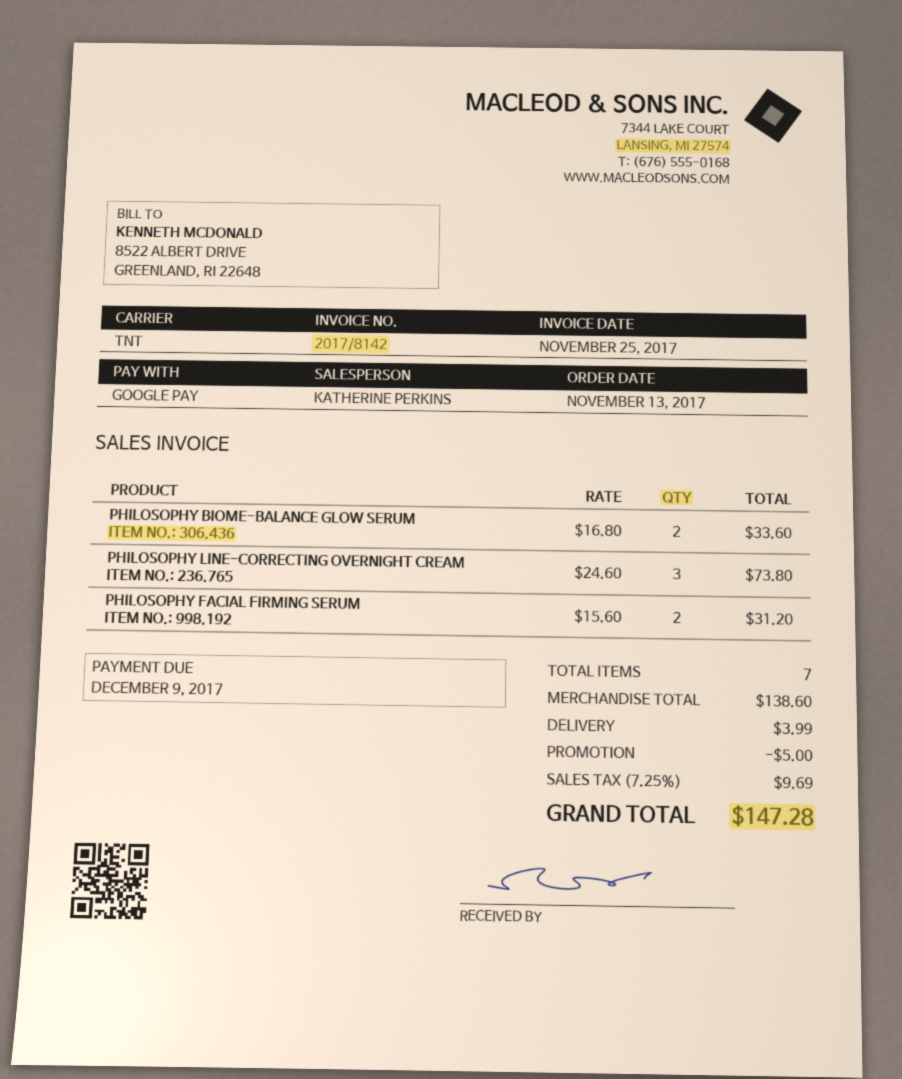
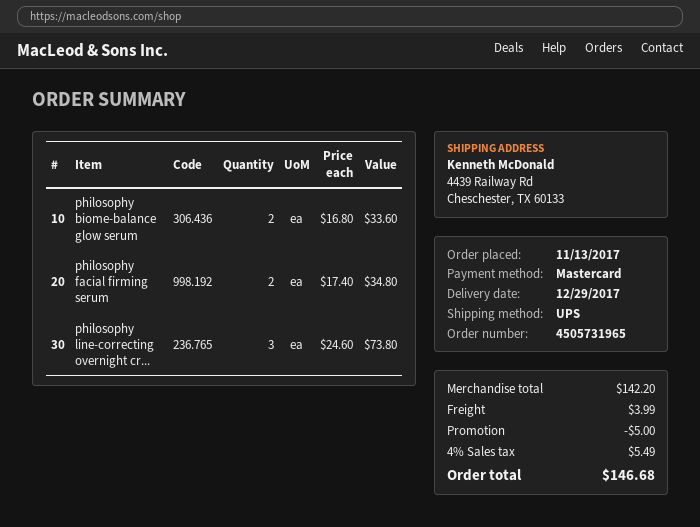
payment method: Google Pay -> Mastercard
shipping method: TNT -> UPS
PHILOSOPHY FACIAL FIRMING SERUM: 2 x 15.60 = 31.20 -> 2 x 17.40 = 34.80
subtotal: 138.60 -> 142.20
tax: 7.25% = 9.69 -> 4% = 5.49
total: 147.28 -> 146.68

